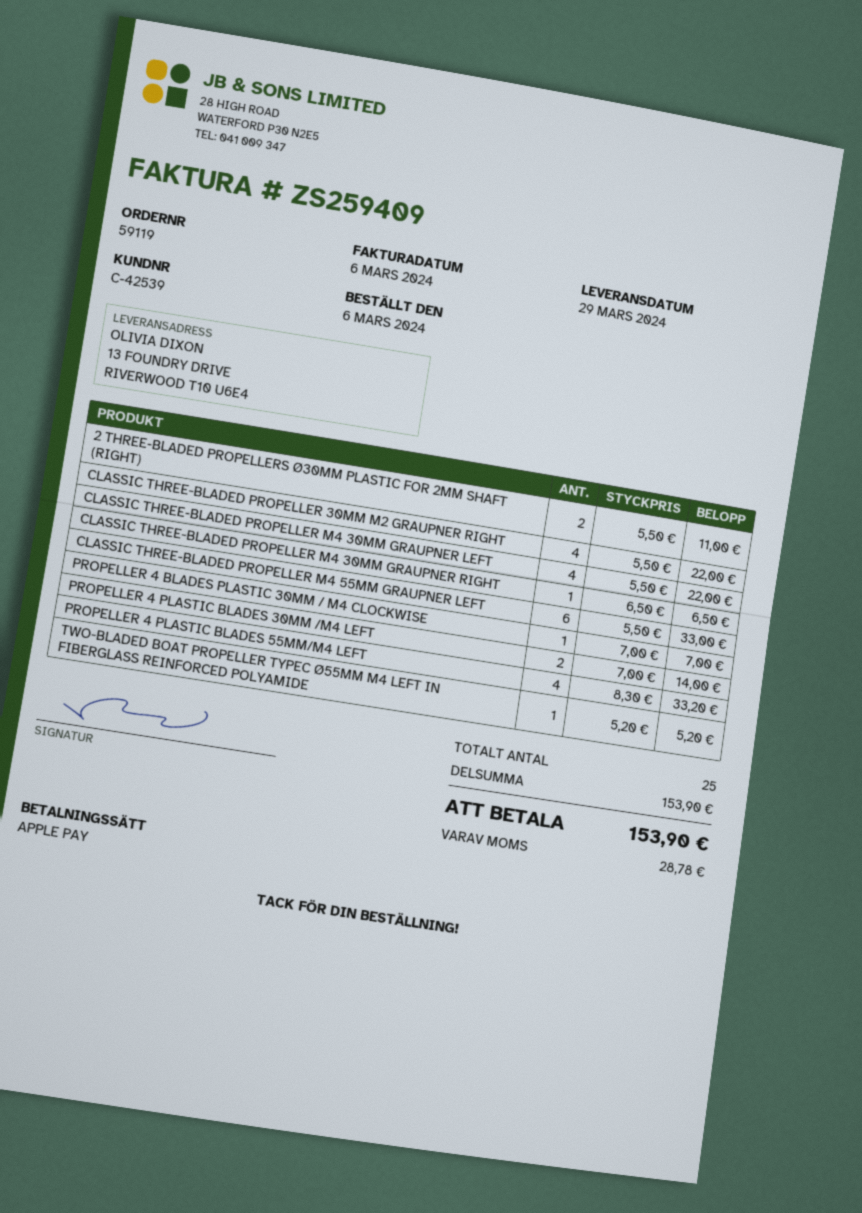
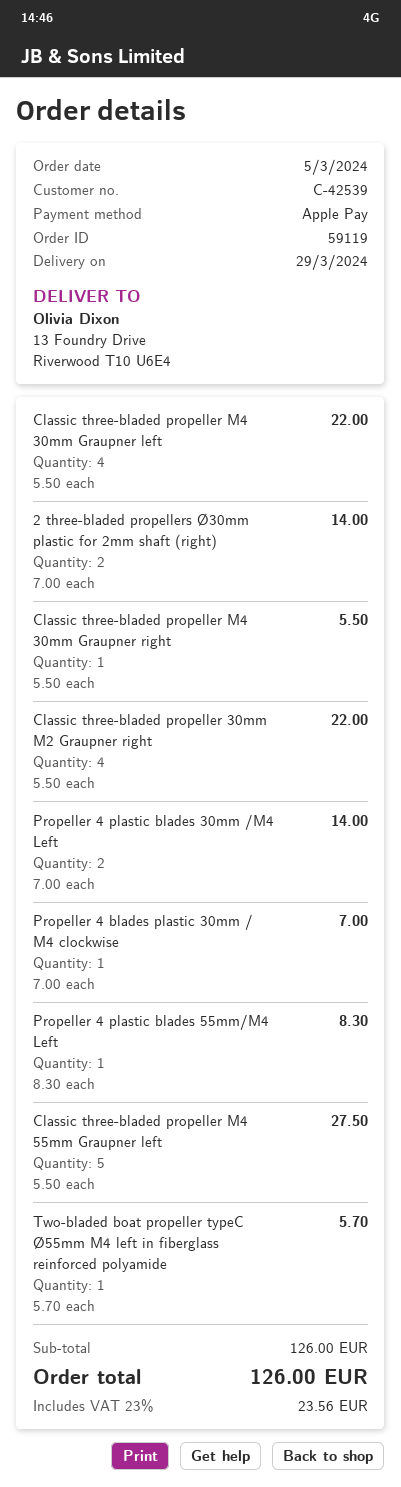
order date: 2024-03-06 -> 2024-03-05
2 THREE-BLADED PROPELLERS Ø30MM PLASTIC FOR 2MM SHAFT (RIGHT): 2 x 5.50 = 11.00 -> 2 x 7.00 = 14.00
CLASSIC THREE-BLADED PROPELLER M4 30MM GRAUPNER RIGHT: 1 x 6.50 = 6.50 -> 1 x 5.50 = 5.50
CLASSIC THREE-BLADED PROPELLER M4 55MM GRAUPNER LEFT: 6 x 5.50 = 33.00 -> 5 x 5.50 = 27.50
PROPELLER 4 PLASTIC BLADES 55MM/M4 LEFT: 4 x 8.30 = 33.20 -> 1 x 8.30 = 8.30
TWO-BLADED BOAT PROPELLER TYPEC Ø55MM M4 LEFT IN FIBERGLASS REINFORCED POLYAMIDE: 1 x 5.20 = 5.20 -> 1 x 5.70 = 5.70
subtotal: 153.90 -> 126.00
tax: 28.78 -> 23.56
total: 153.90 -> 126.00

